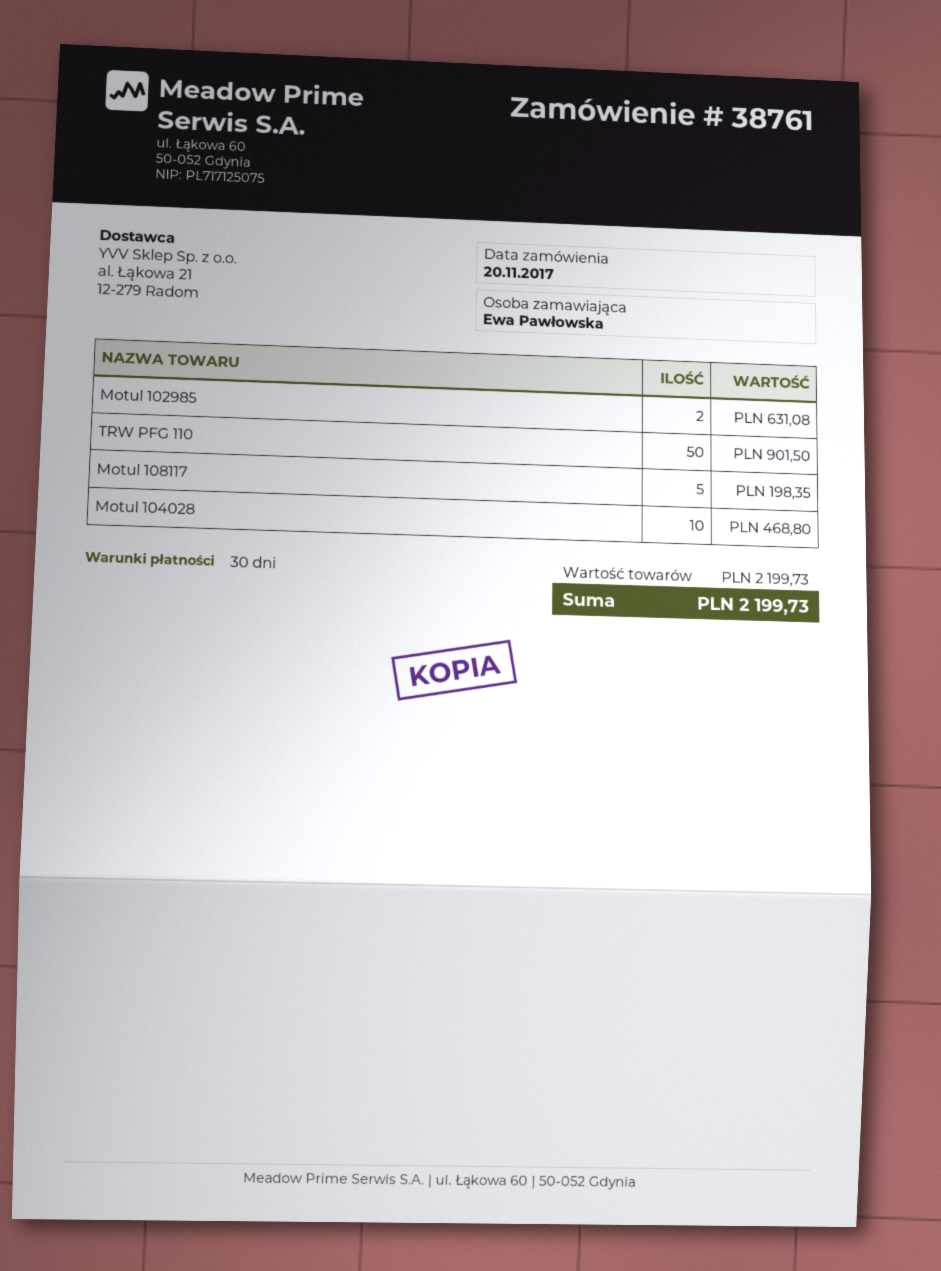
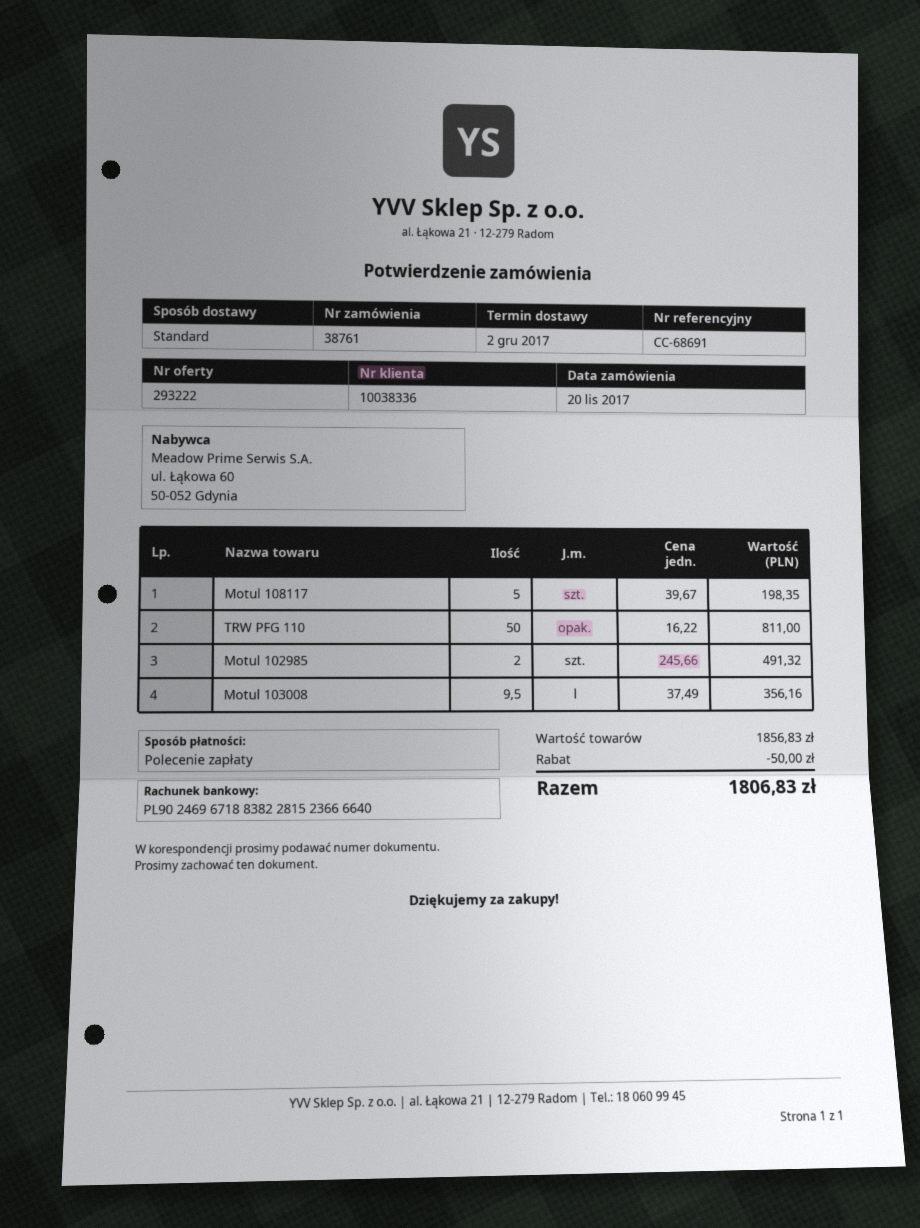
Motul 102985: 2 for 631.08 -> 2 for 491.32
TRW PFG 110: 50 for 901.50 -> 50 for 811.00
Motul 104028: 10 for 468.80 -> none
Motul 103008: none -> 9.5 for 356.16
subtotal: 2199.73 -> 1856.83
discount: none -> 50.00
total: 2199.73 -> 1806.83

